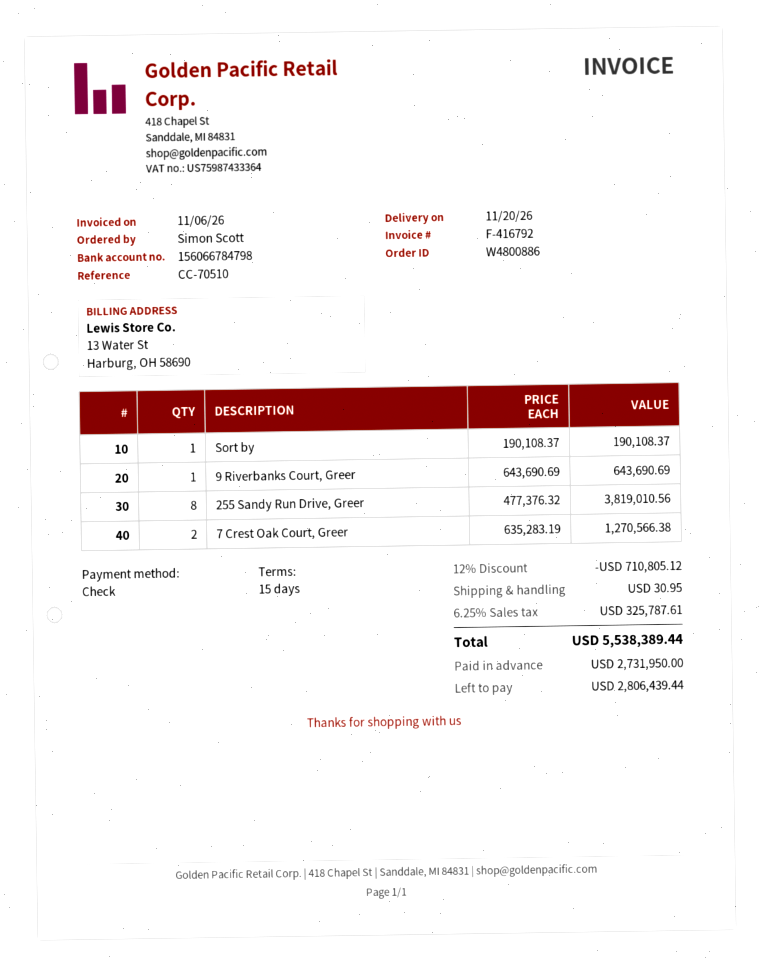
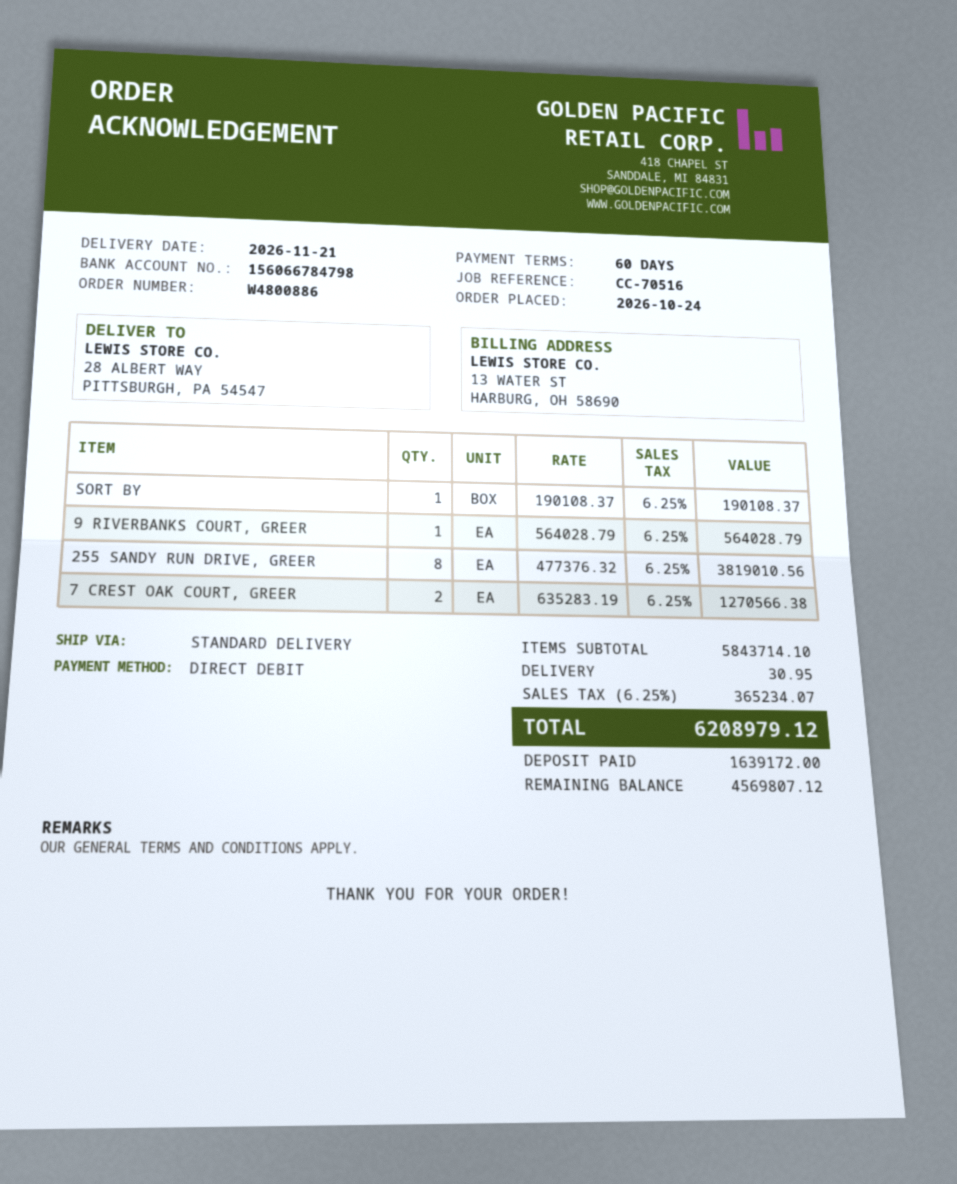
delivery date: 2026-11-20 -> 2026-11-21
payment terms: 15 days -> 60 days
reference: CC-70510 -> CC-70516
payment method: cheque -> direct debit
9 Riverbanks Court, Greer: 1 x 643690.69 = 643690.69 -> 1 x 564028.79 = 564028.79
discount: 12% = 710805.12 -> none
tax: 6.25% = 325787.61 -> 6.25% = 365234.07
total: 5538389.44 -> 6208979.12
deposit: 2731950.00 -> 1639172.00
balance: 2806439.44 -> 4569807.12

